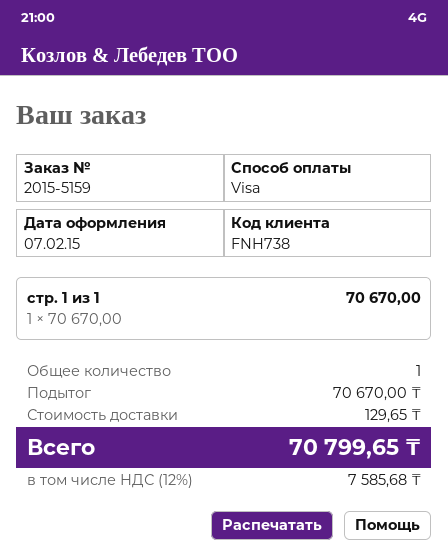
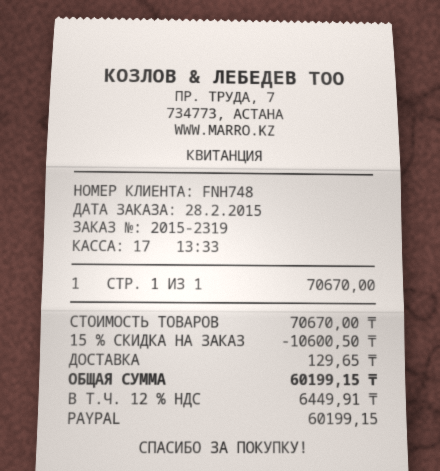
order number: 2015-5159 -> 2015-2319
order date: 2015-02-07 -> 2015-02-28
customer number: FNH738 -> FNH748
payment method: Visa -> PayPal
discount: none -> 15% = 10600.50
tax: 12% = 7585.68 -> 12% = 6449.91
total: 70799.65 -> 60199.15

